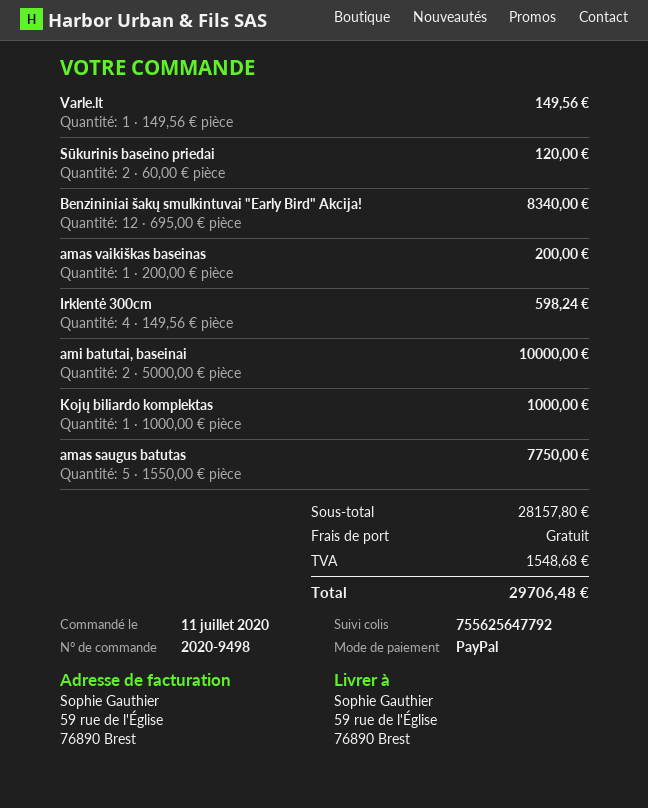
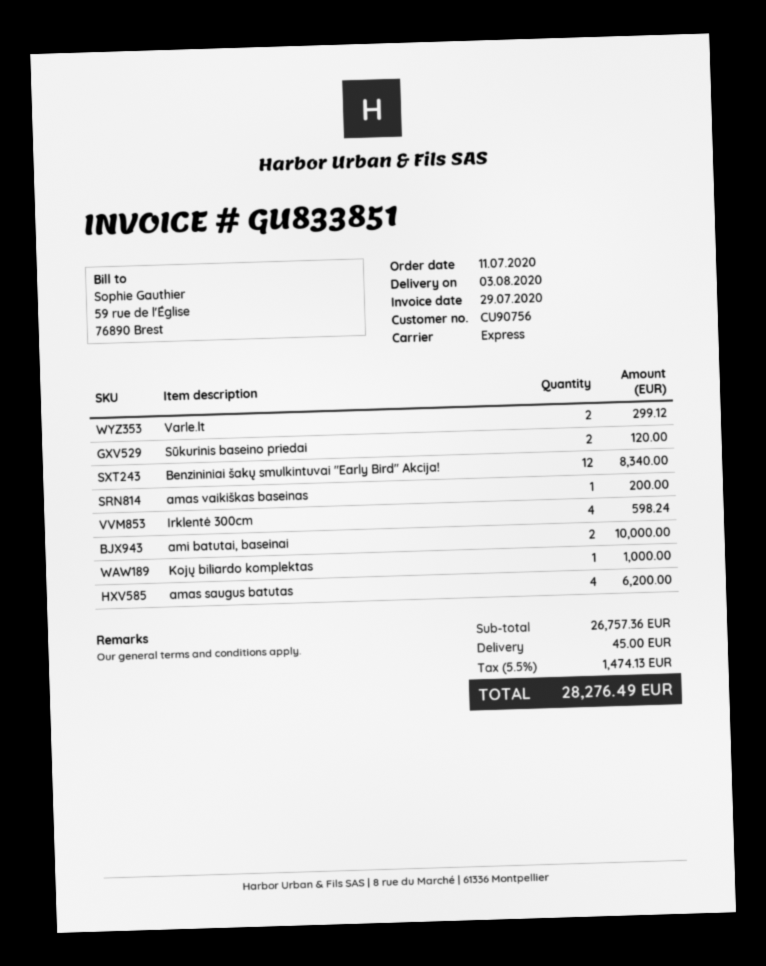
Varle.lt: 1 for 149.56 -> 2 for 299.12
amas saugus batutas: 5 for 7750.00 -> 4 for 6200.00
subtotal: 28157.80 -> 26757.36
shipping: 0.00 -> 45.00
tax: 1548.68 -> 1474.13
total: 29706.48 -> 28276.49

